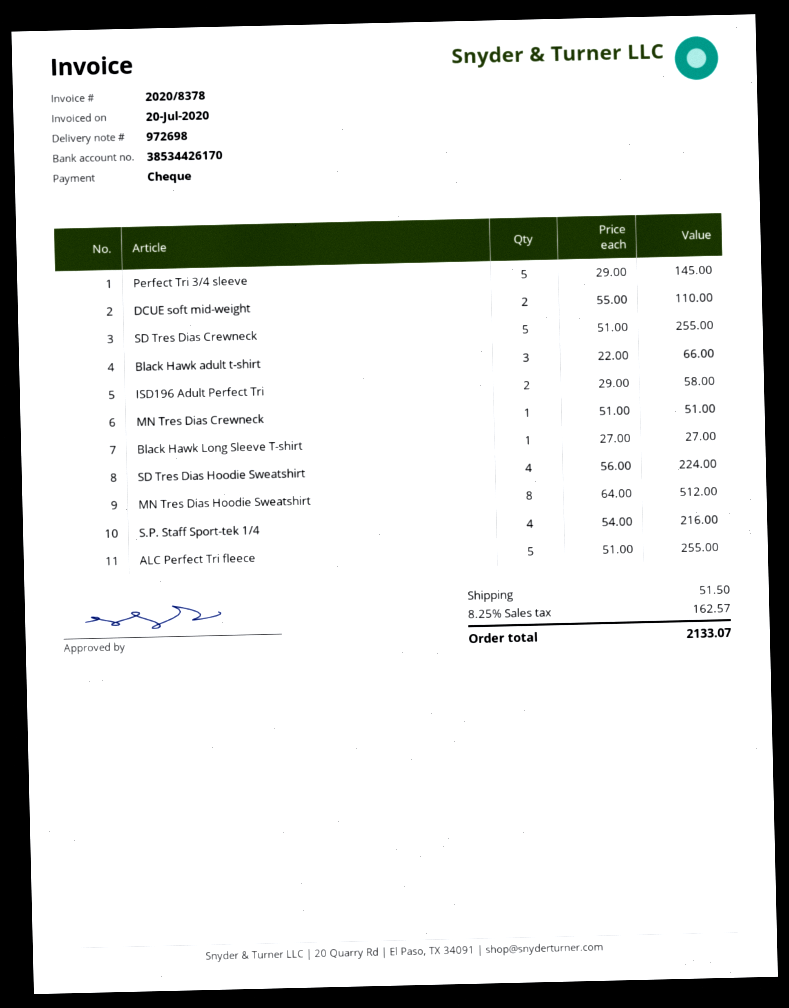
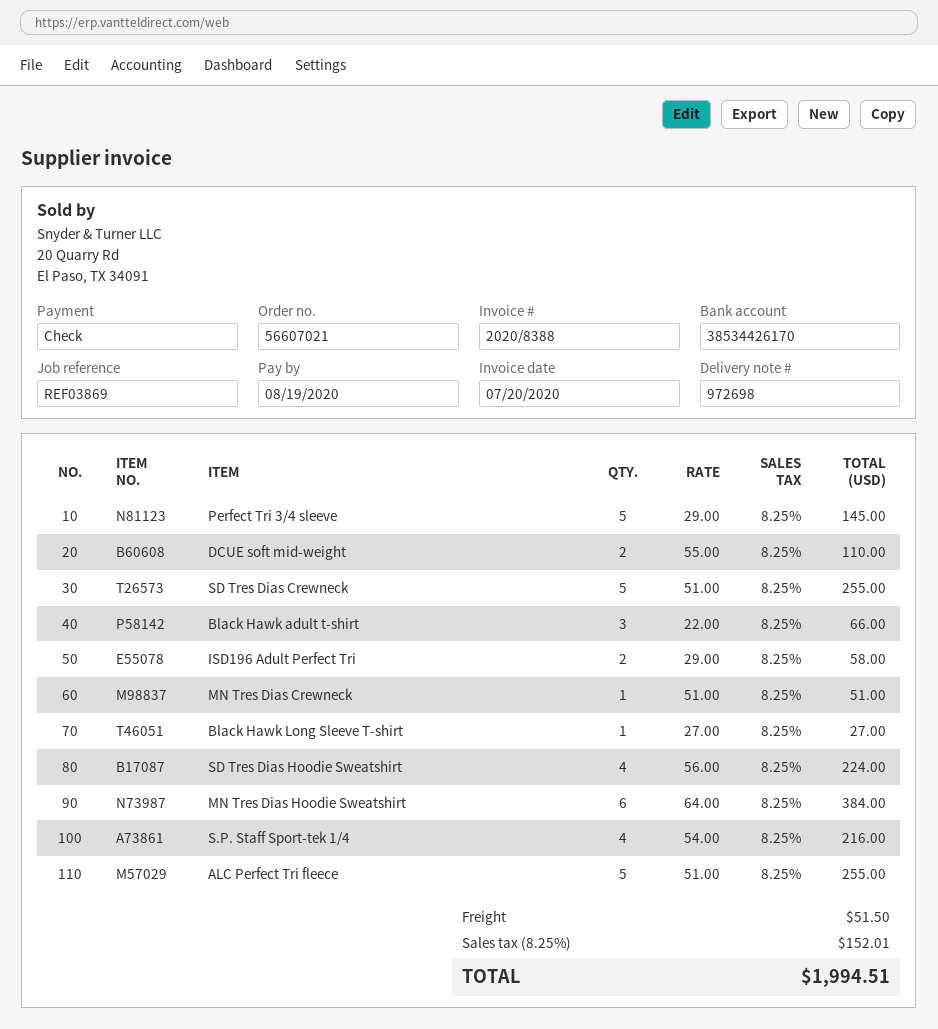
invoice number: 2020/8378 -> 2020/8388
MN Tres Dias Hoodie Sweatshirt: 8 x 64.00 = 512.00 -> 6 x 64.00 = 384.00
tax: 8.25% = 162.57 -> 8.25% = 152.01
total: 2133.07 -> 1994.51

